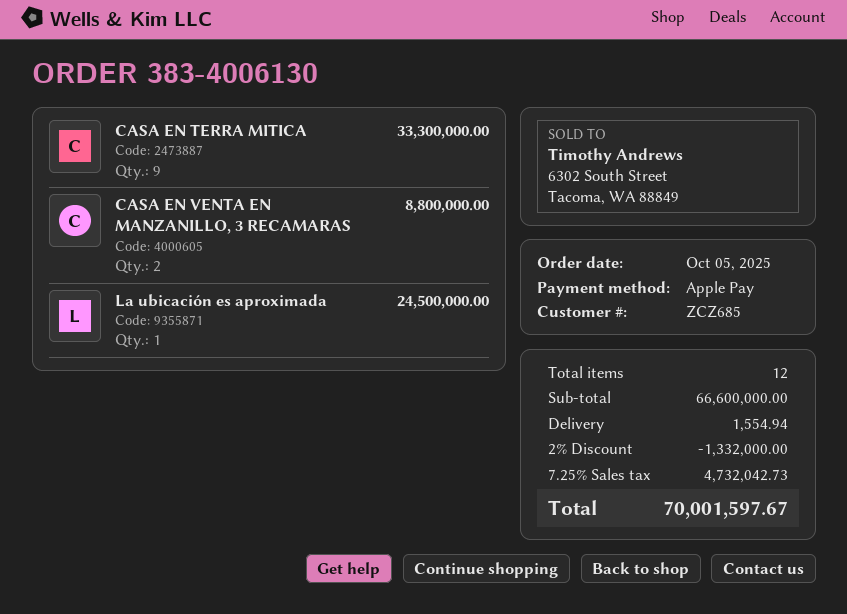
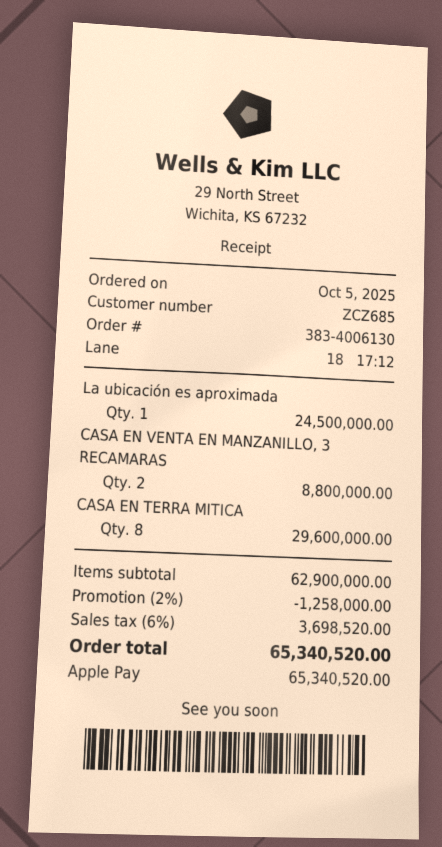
CASA EN TERRA MITICA: 9 for 33300000.00 -> 8 for 29600000.00
subtotal: 66600000.00 -> 62900000.00
discount: 2% = 1332000.00 -> 2% = 1258000.00
shipping: 1554.94 -> none
tax: 7.25% = 4732042.73 -> 6% = 3698520.00
total: 70001597.67 -> 65340520.00

